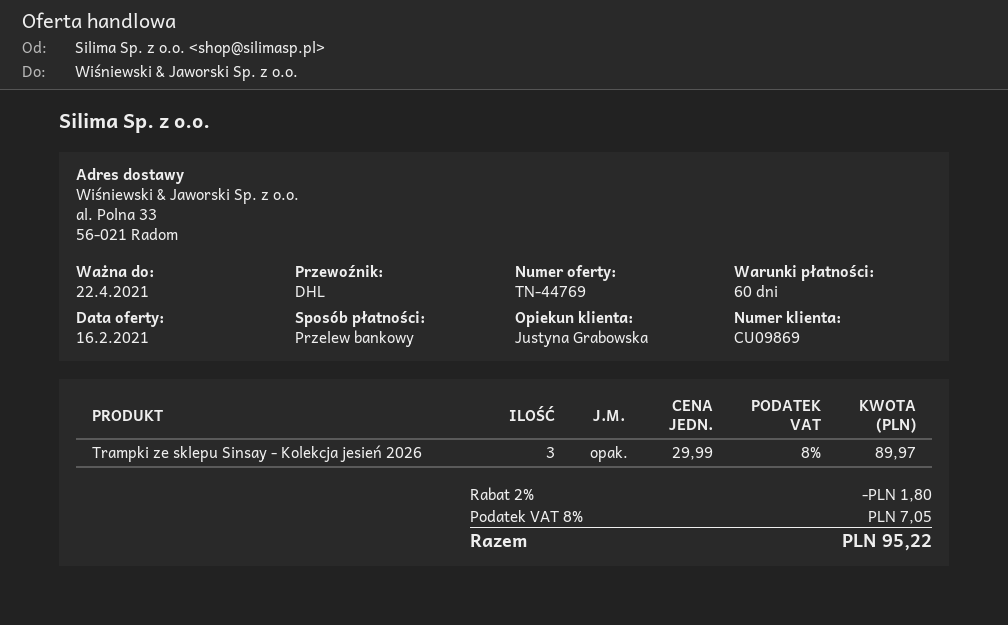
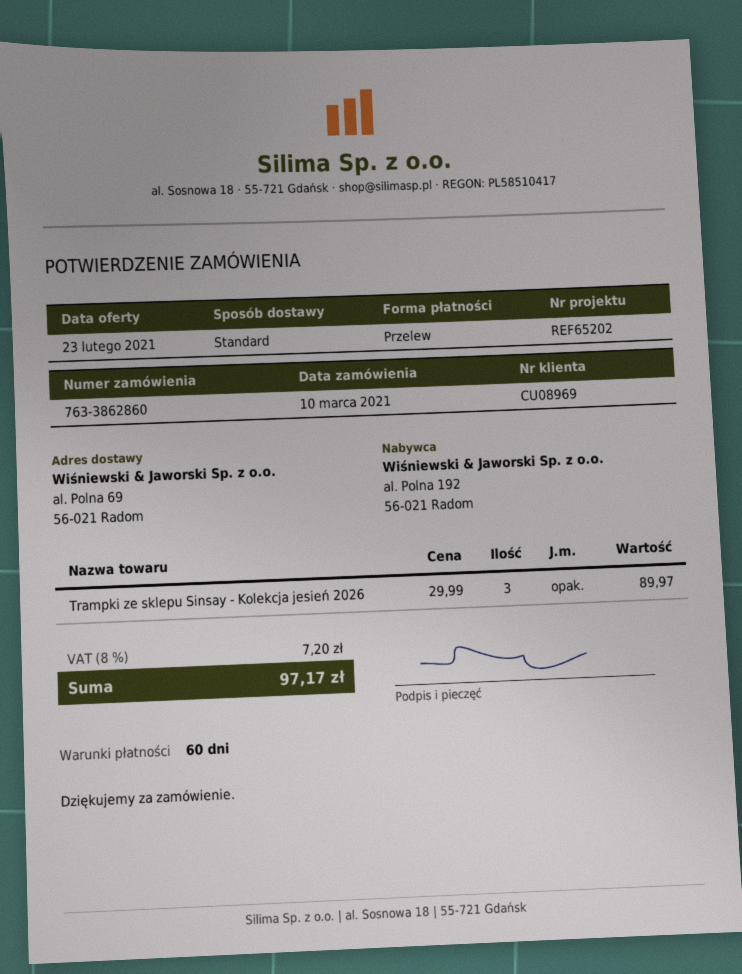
quote date: 2021-02-16 -> 2021-02-23
customer number: CU09869 -> CU08969
shipping method: DHL -> standard
ship to: al. Polna 33, 56-021 Radom -> al. Polna 69, 56-021 Radom
discount: 2% = 1.80 -> none
tax: 8% = 7.05 -> 8% = 7.20
total: 95.22 -> 97.17

